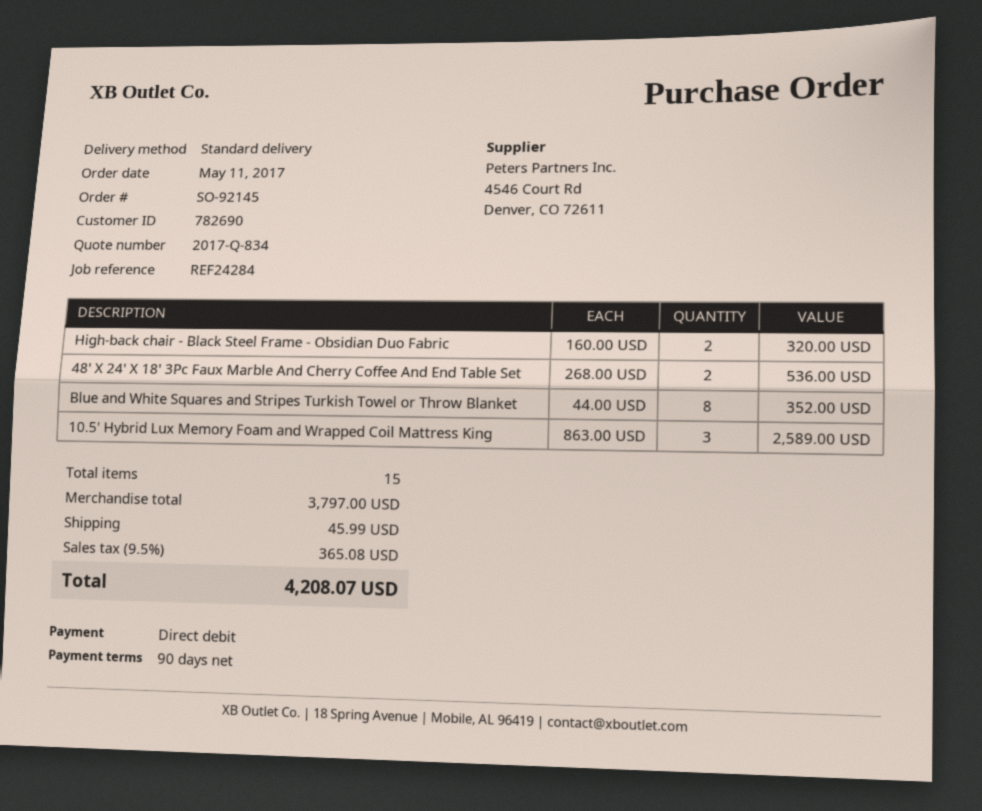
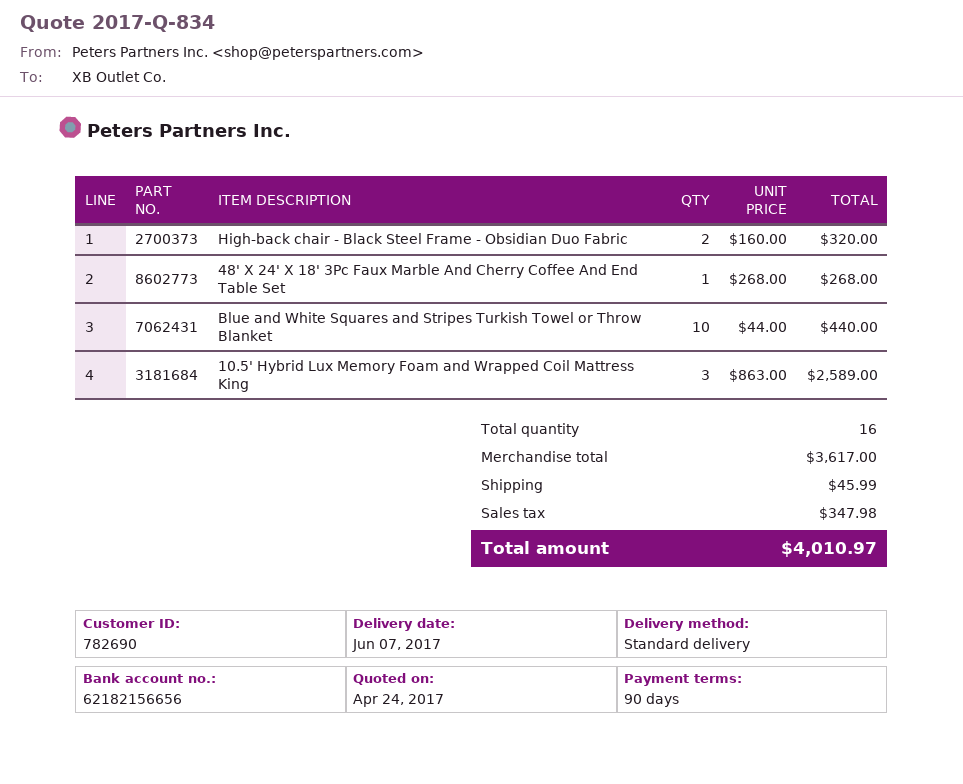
48' X 24' X 18' 3Pc Faux Marble And Cherry Coffee And End Table Set: 2 x 268.00 = 536.00 -> 1 x 268.00 = 268.00
Blue and White Squares and Stripes Turkish Towel or Throw Blanket: 8 x 44.00 = 352.00 -> 10 x 44.00 = 440.00
total quantity: 15 -> 16
subtotal: 3797.00 -> 3617.00
tax: 365.08 -> 347.98
total: 4208.07 -> 4010.97

